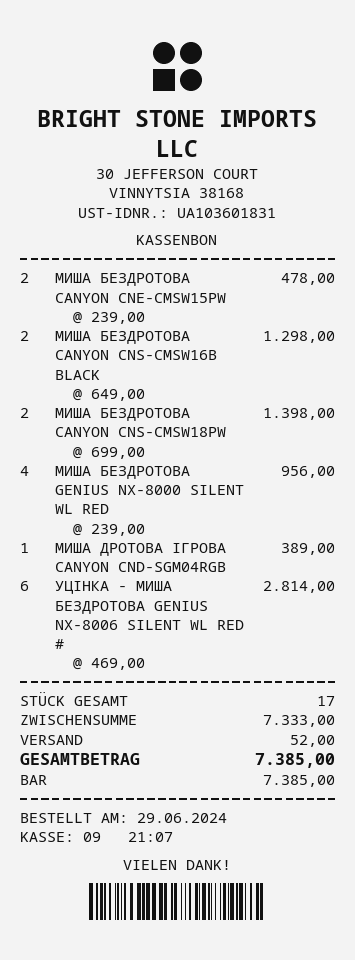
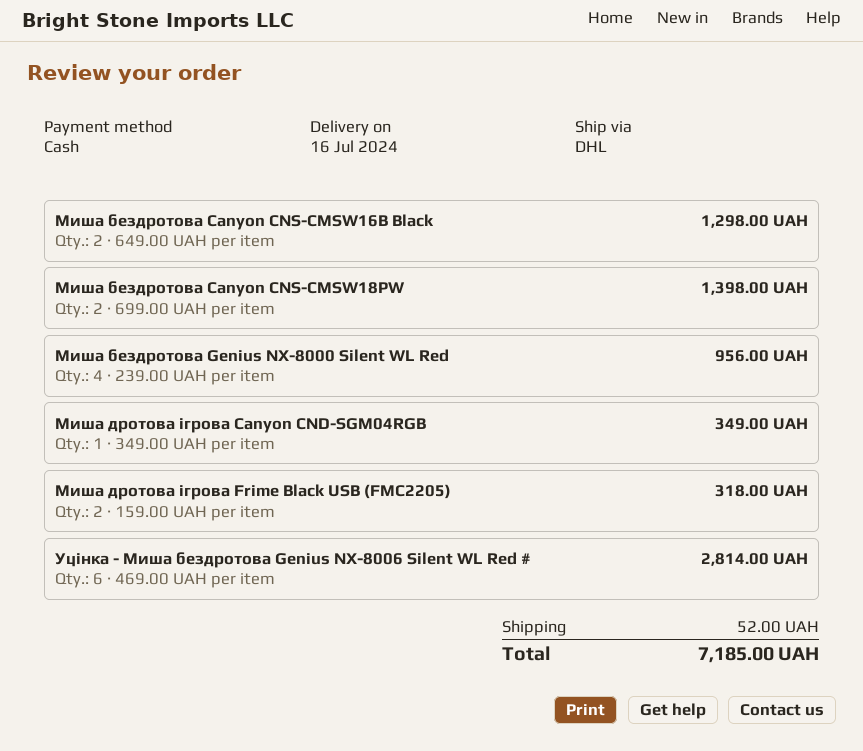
МИША БЕЗДРОТОВА CANYON CNE-CMSW15PW: 2 x 239.00 = 478.00 -> none
МИША ДРОТОВА ІГРОВА CANYON CND-SGM04RGB: 1 x 389.00 = 389.00 -> 1 x 349.00 = 349.00
Миша дротова ігрова Frime Black USB (FMC2205): none -> 2 x 159.00 = 318.00
total: 7385.00 -> 7185.00

